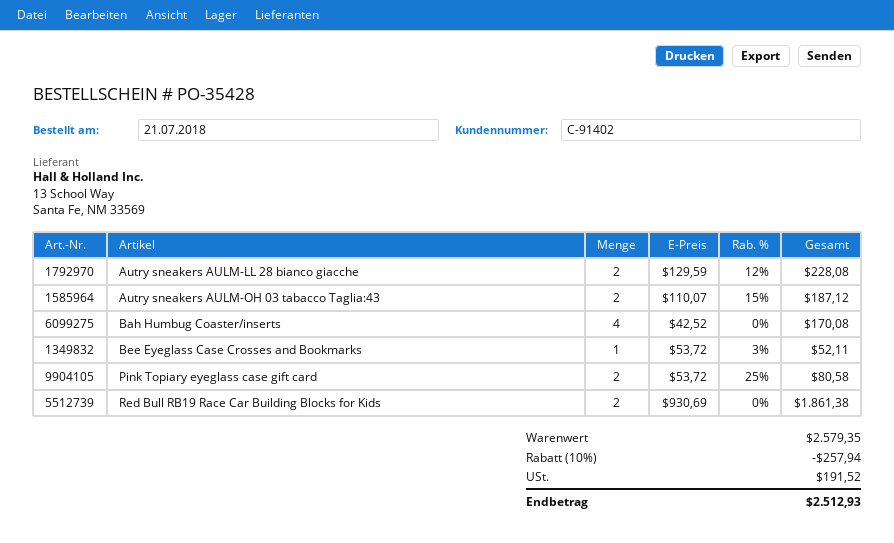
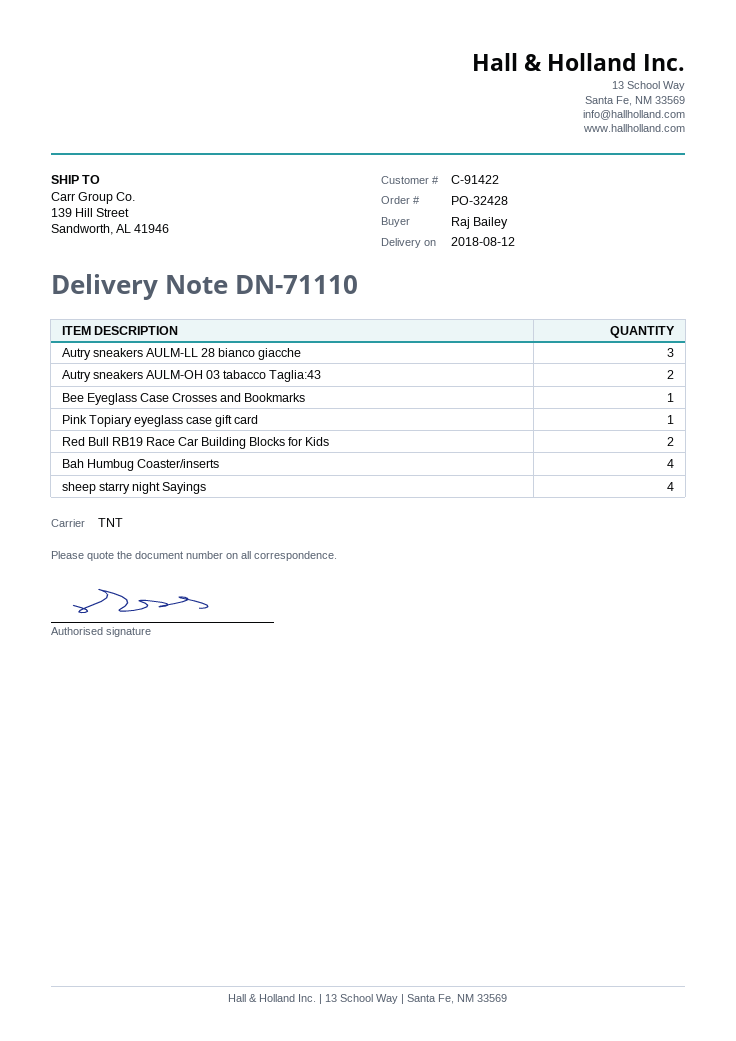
order number: PO-35428 -> PO-32428
customer number: C-91402 -> C-91422
Autry sneakers AULM-LL 28 bianco giacche: 2 -> 3
Pink Topiary eyeglass case gift card: 2 -> 1
sheep starry night Sayings: none -> 4

